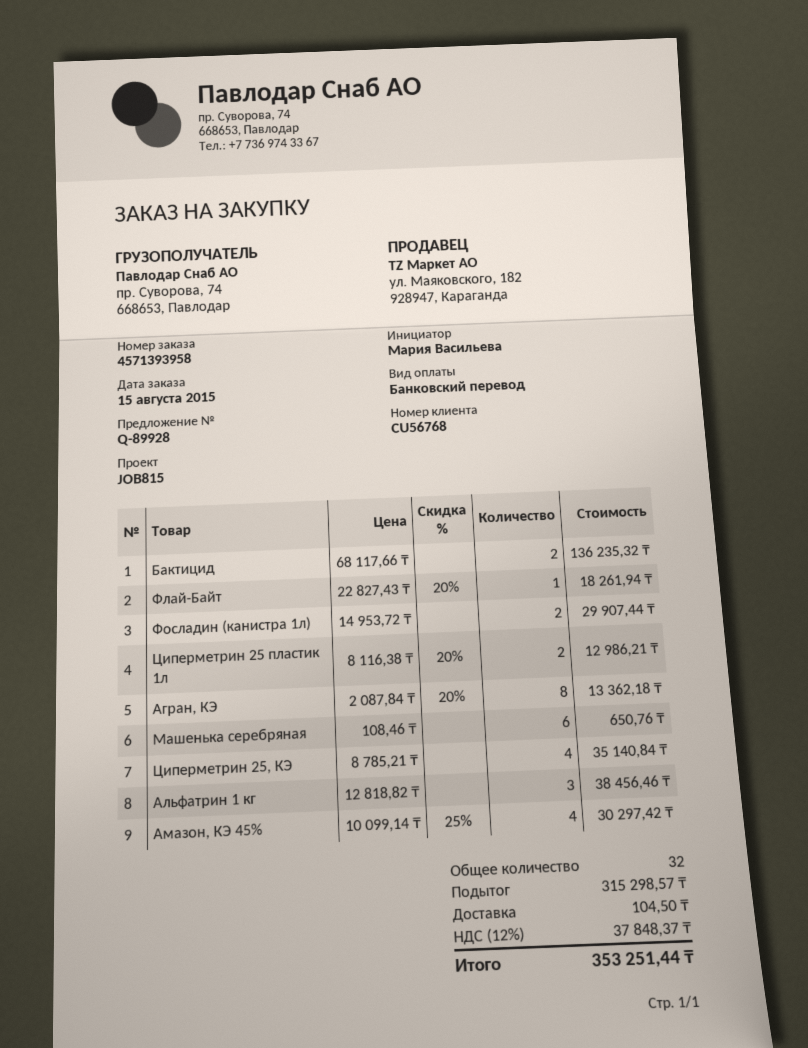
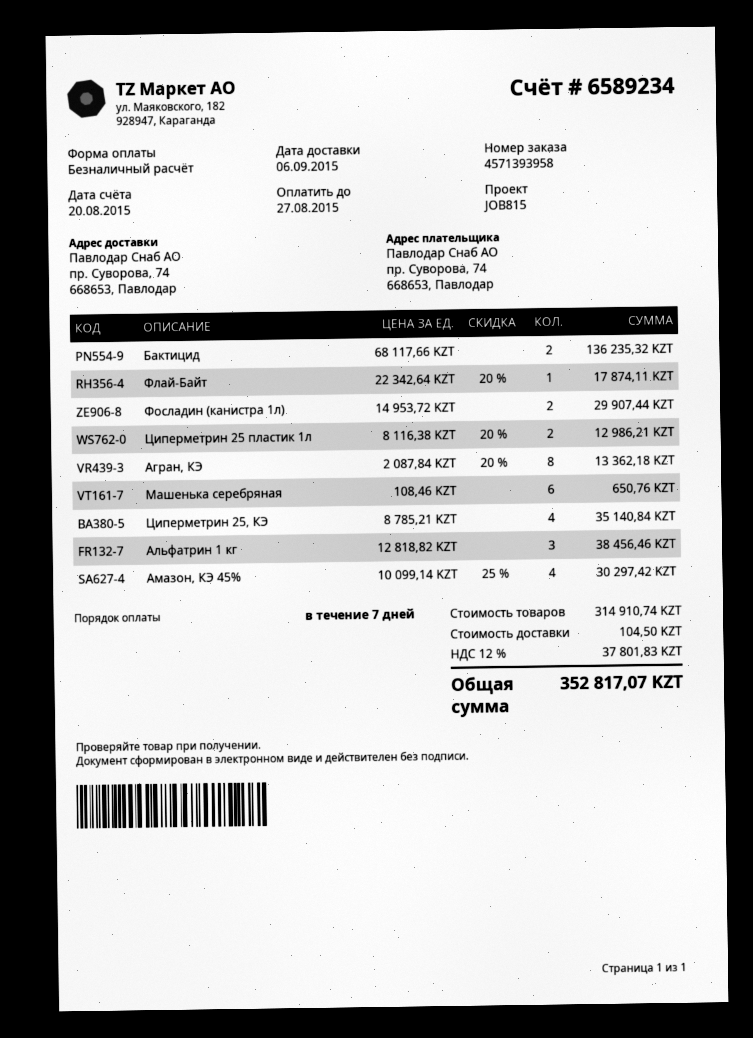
Флай-Байт: 1 x 22827.43 - 20% = 18261.94 -> 1 x 22342.64 - 20% = 17874.11
subtotal: 315298.57 -> 314910.74
tax: 12% = 37848.37 -> 12% = 37801.83
total: 353251.44 -> 352817.07

